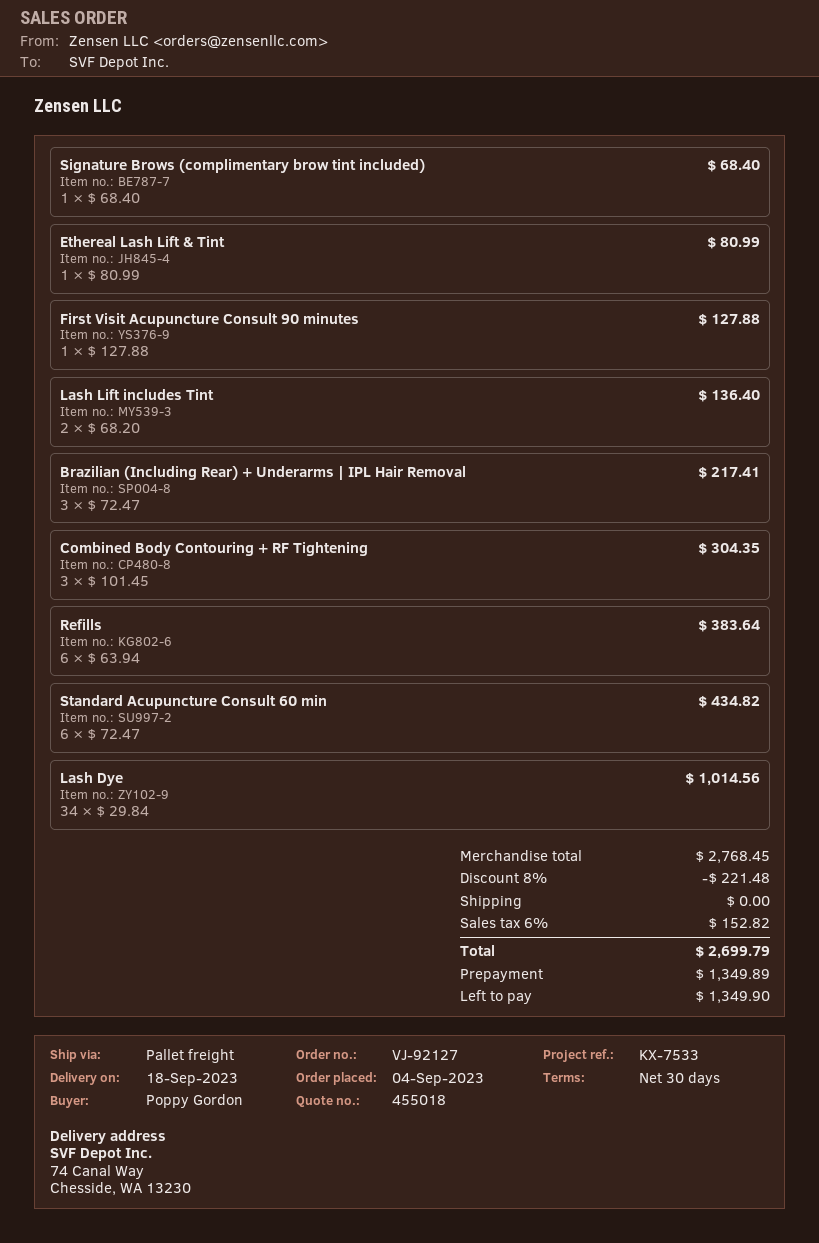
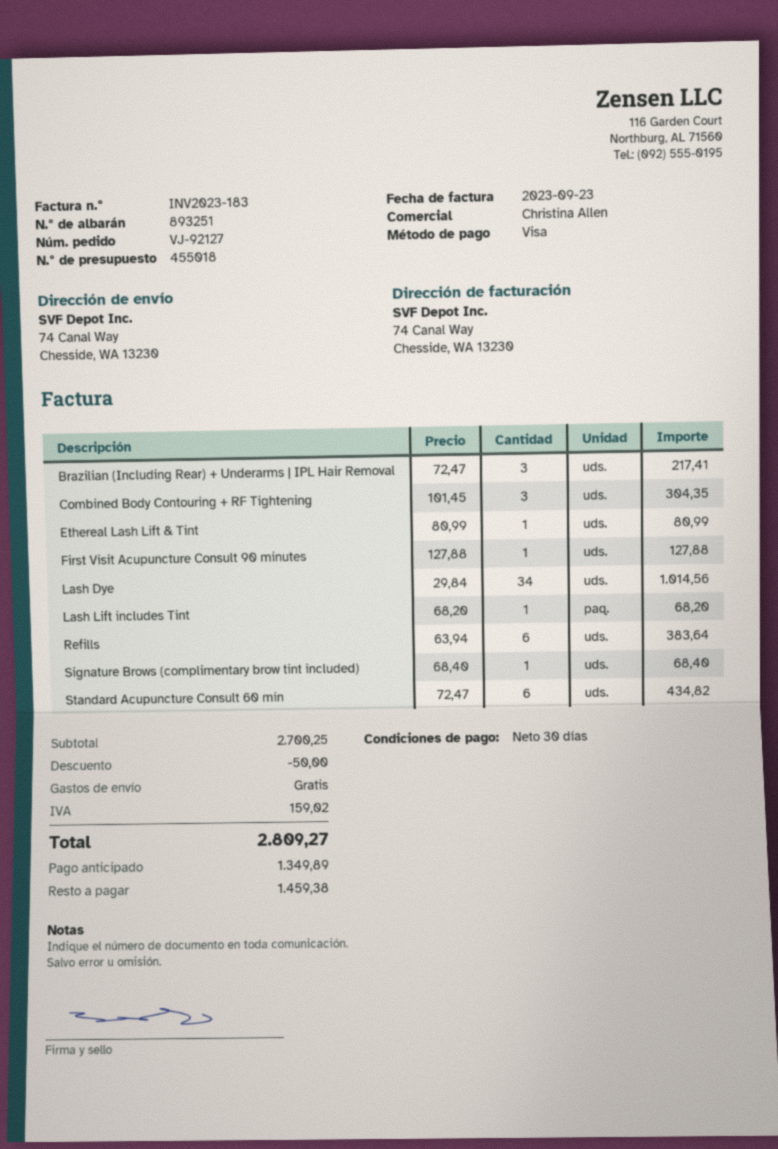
Lash Lift includes Tint: 2 x 68.20 = 136.40 -> 1 x 68.20 = 68.20
subtotal: 2768.45 -> 2700.25
discount: 221.48 -> 50.00
tax: 152.82 -> 159.02
total: 2699.79 -> 2809.27
balance: 1349.90 -> 1459.38

